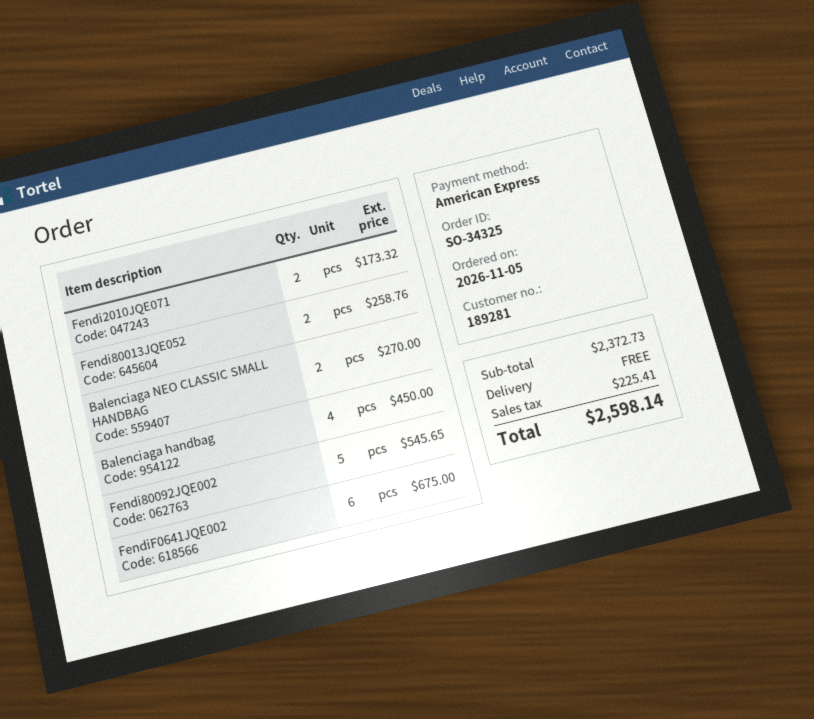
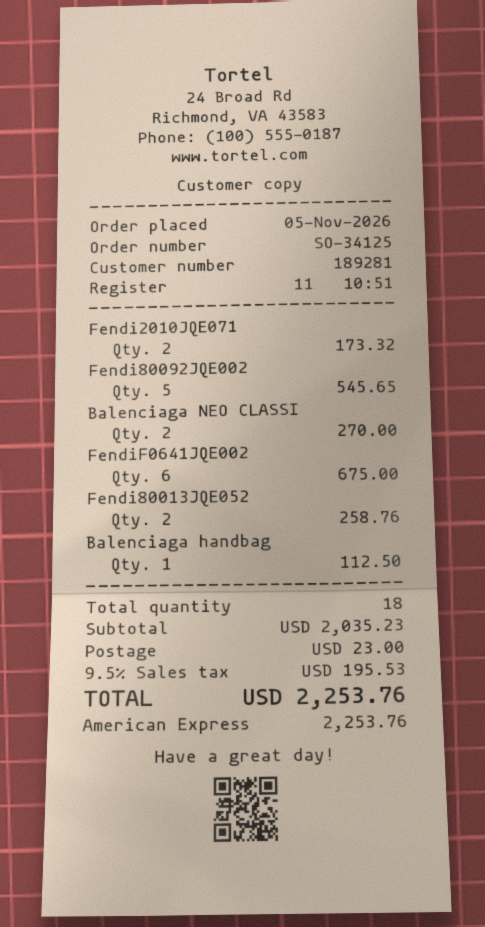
order number: SO-34325 -> SO-34125
Balenciaga handbag: 4 for 450.00 -> 1 for 112.50
subtotal: 2372.73 -> 2035.23
shipping: 0.00 -> 23.00
tax: 225.41 -> 195.53
total: 2598.14 -> 2253.76

